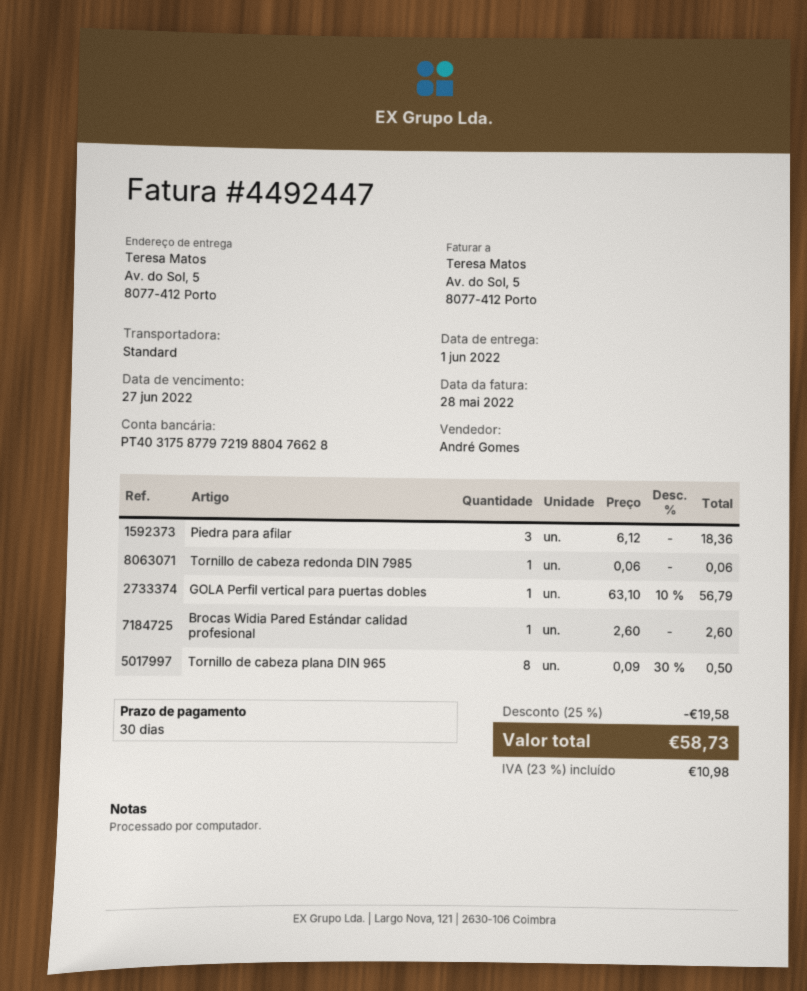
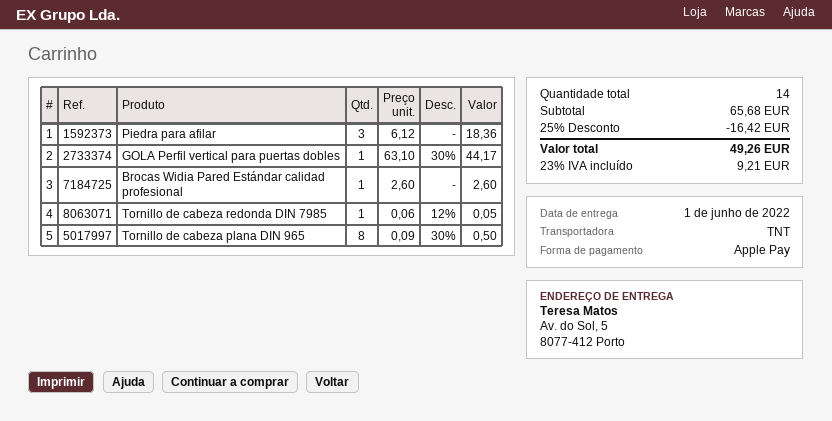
shipping method: standard -> TNT
Tornillo de cabeza redonda DIN 7985: 1 x 0.06 = 0.06 -> 1 x 0.06 - 12% = 0.05
GOLA Perfil vertical para puertas dobles: 1 x 63.10 - 10% = 56.79 -> 1 x 63.10 - 30% = 44.17
discount: 25% = 19.58 -> 25% = 16.42
tax: 23% = 10.98 -> 23% = 9.21
total: 58.73 -> 49.26

